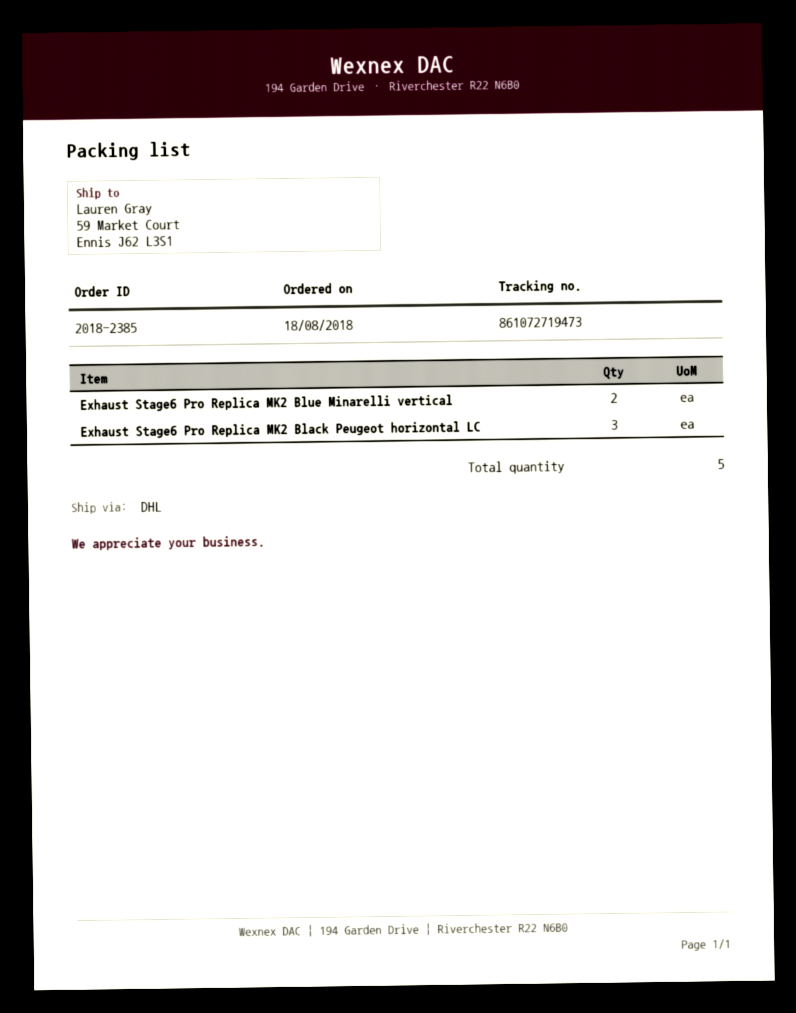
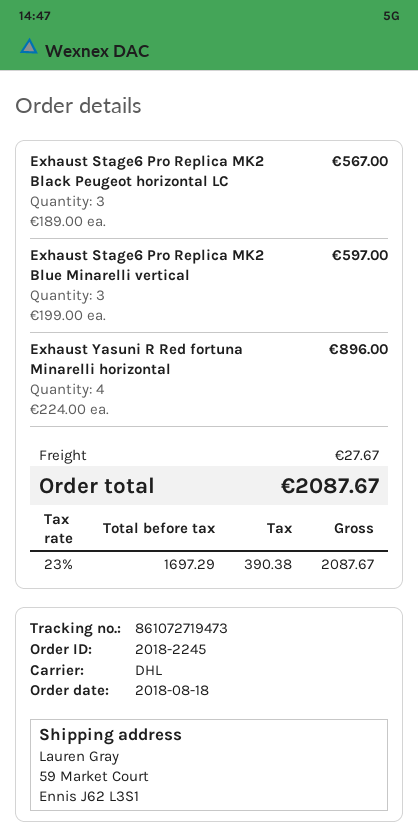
order number: 2018-2385 -> 2018-2245
Exhaust Stage6 Pro Replica MK2 Blue Minarelli vertical: 2 -> 3
Exhaust Yasuni R Red fortuna Minarelli horizontal: none -> 4

